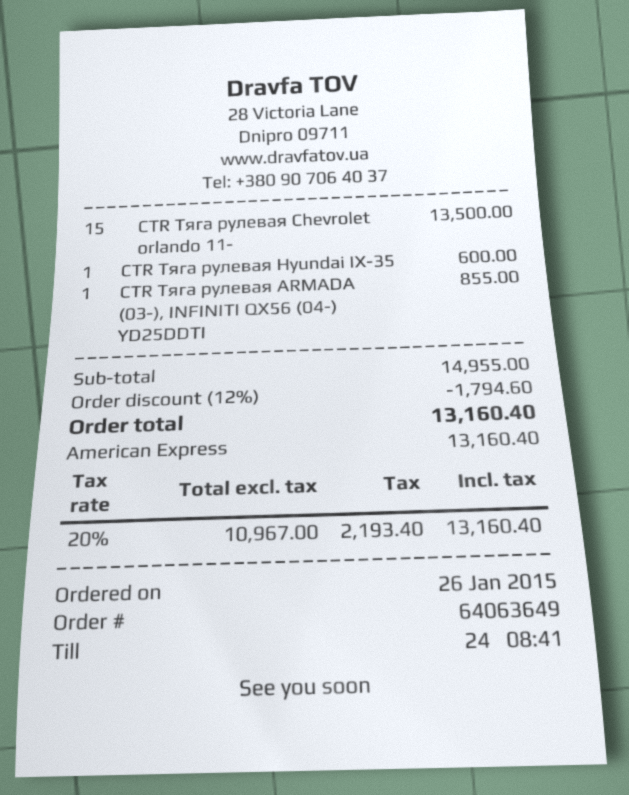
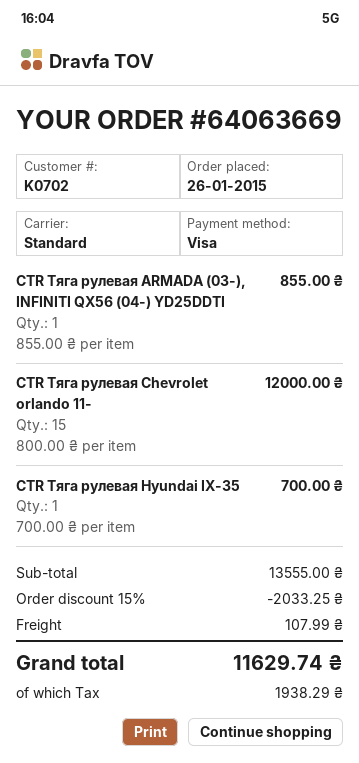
order number: 64063649 -> 64063669
payment method: American Express -> Visa
CTR Тяга рулевая Chevrolet orlando 11-: 15 for 13500.00 -> 15 for 12000.00
CTR Тяга рулевая Hyundai IX-35: 1 for 600.00 -> 1 for 700.00
subtotal: 14955.00 -> 13555.00
discount: 12% = 1794.60 -> 15% = 2033.25
shipping: none -> 107.99
tax: 2193.40 -> 1938.29
total: 13160.40 -> 11629.74

